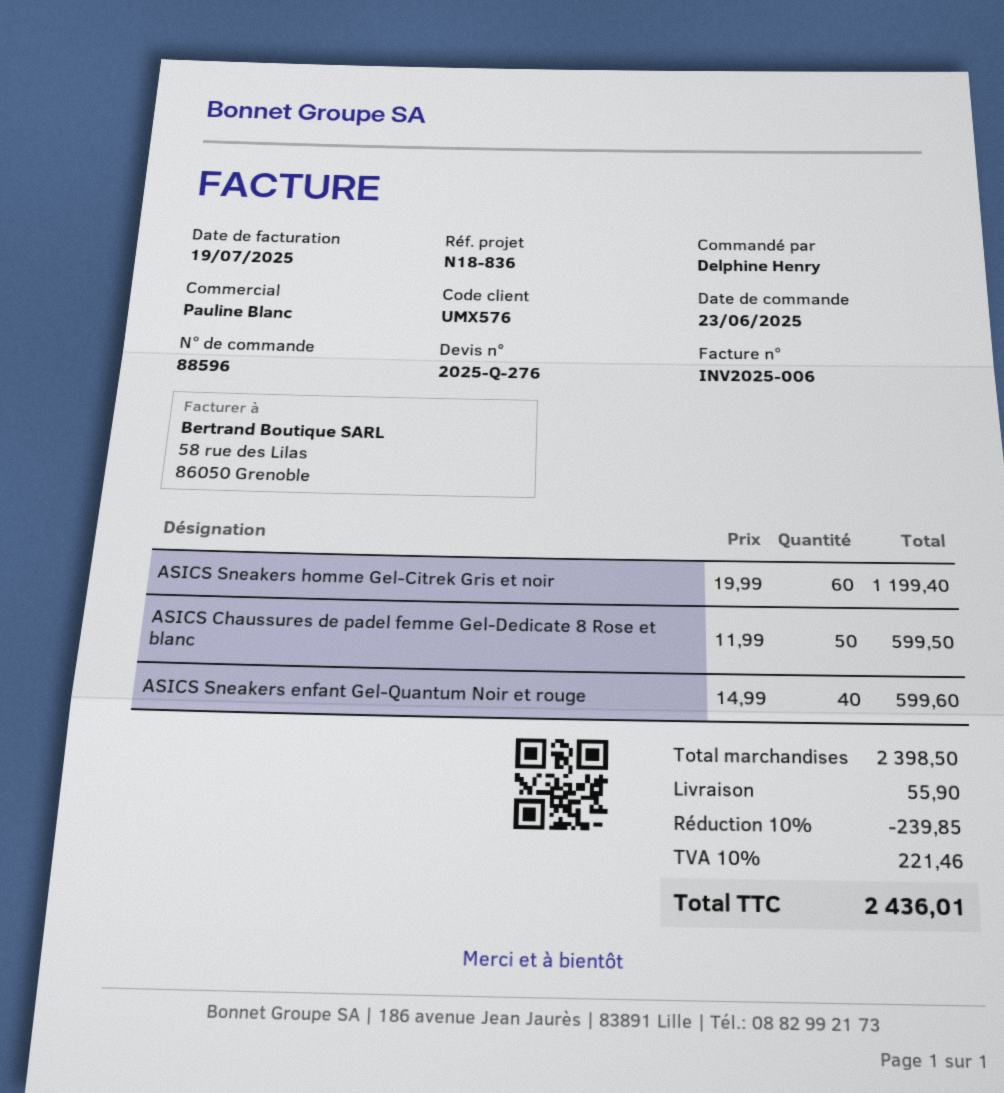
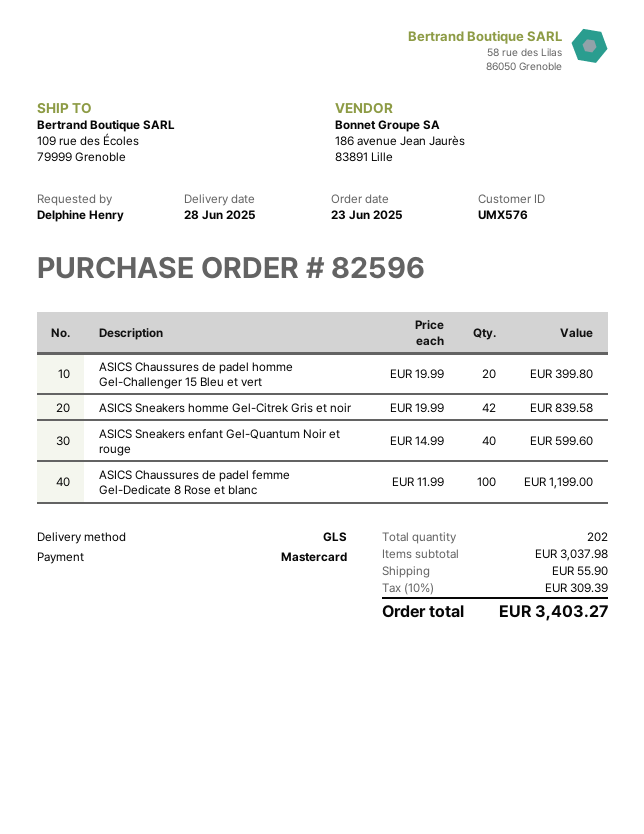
order number: 88596 -> 82596
ASICS Sneakers homme Gel-Citrek Gris et noir: 60 x 19.99 = 1199.40 -> 42 x 19.99 = 839.58
ASICS Chaussures de padel femme Gel-Dedicate 8 Rose et blanc: 50 x 11.99 = 599.50 -> 100 x 11.99 = 1199.00
ASICS Chaussures de padel homme Gel-Challenger 15 Bleu et vert: none -> 20 x 19.99 = 399.80
subtotal: 2398.50 -> 3037.98
discount: 10% = 239.85 -> none
tax: 10% = 221.46 -> 10% = 309.39
total: 2436.01 -> 3403.27

